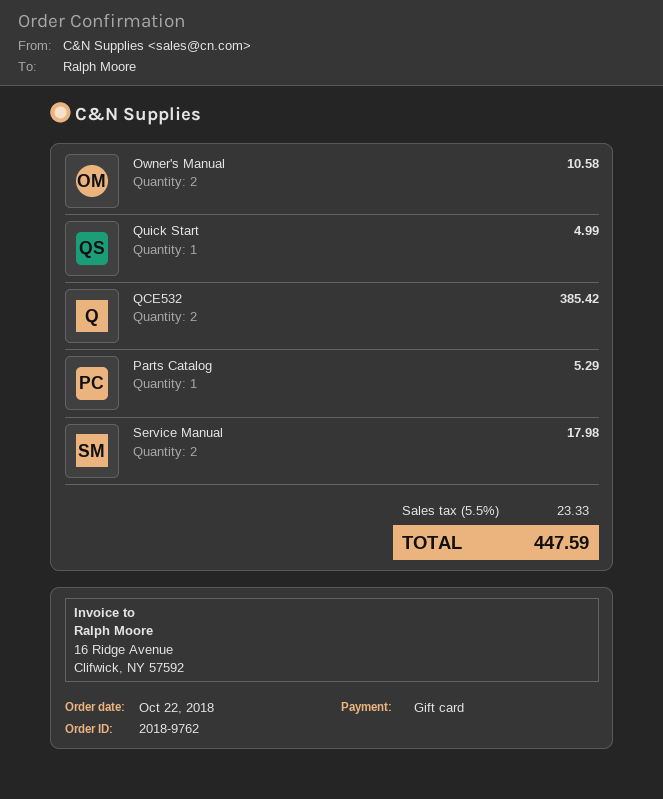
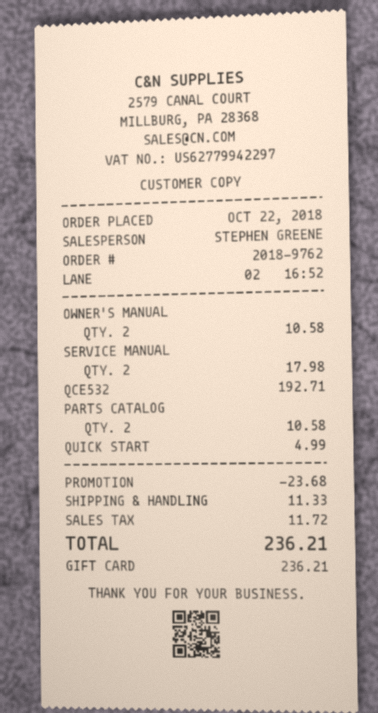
QCE532: 2 for 385.42 -> 1 for 192.71
Parts Catalog: 1 for 5.29 -> 2 for 10.58
discount: none -> 23.68
shipping: none -> 11.33
tax: 23.33 -> 11.72
total: 447.59 -> 236.21

